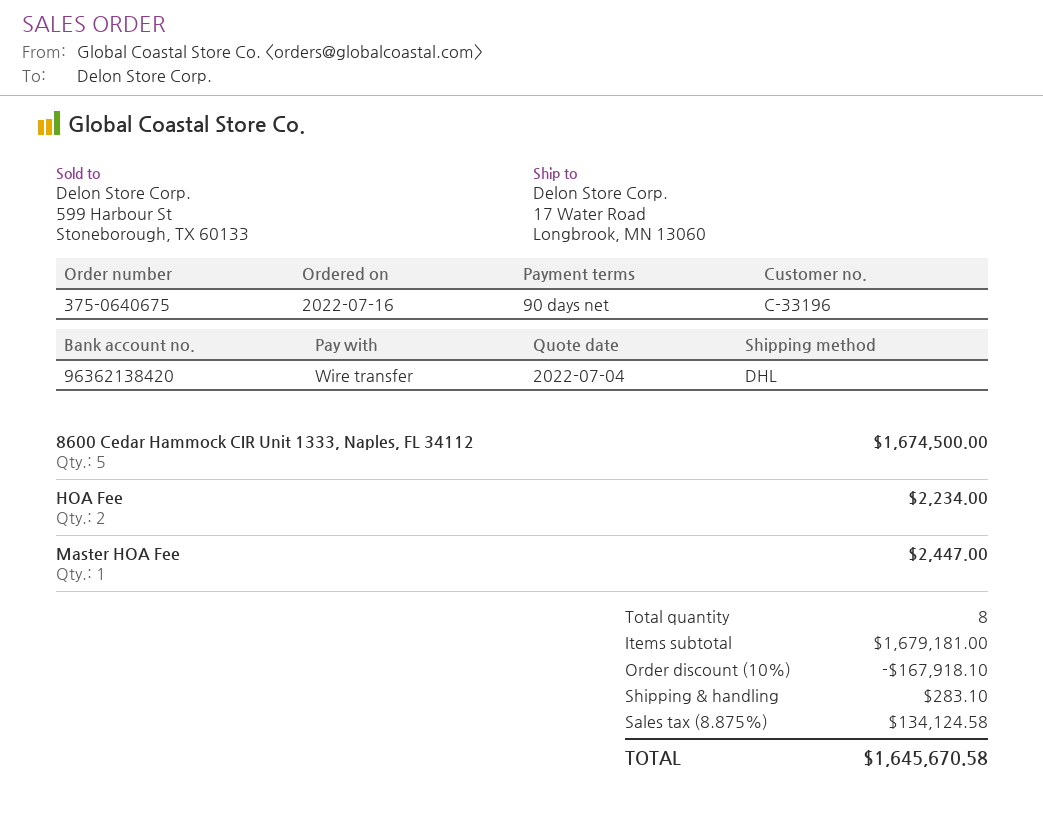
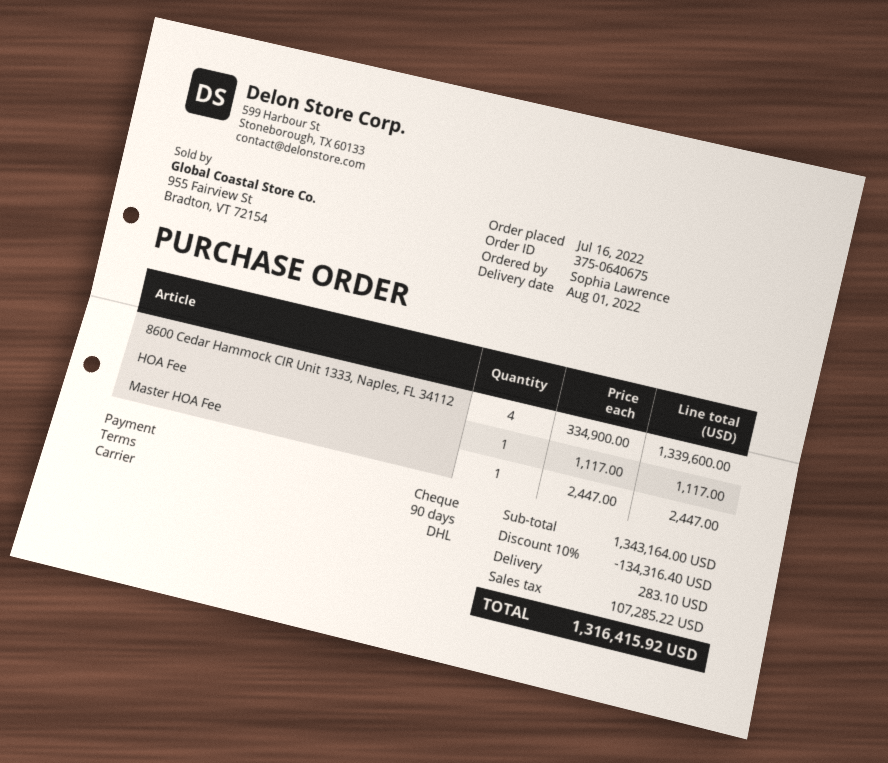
payment method: bank transfer -> cheque
8600 Cedar Hammock CIR Unit 1333, Naples, FL 34112: 5 for 1674500.00 -> 4 for 1339600.00
HOA Fee: 2 for 2234.00 -> 1 for 1117.00
subtotal: 1679181.00 -> 1343164.00
discount: 10% = 167918.10 -> 10% = 134316.40
tax: 134124.58 -> 107285.22
total: 1645670.58 -> 1316415.92

